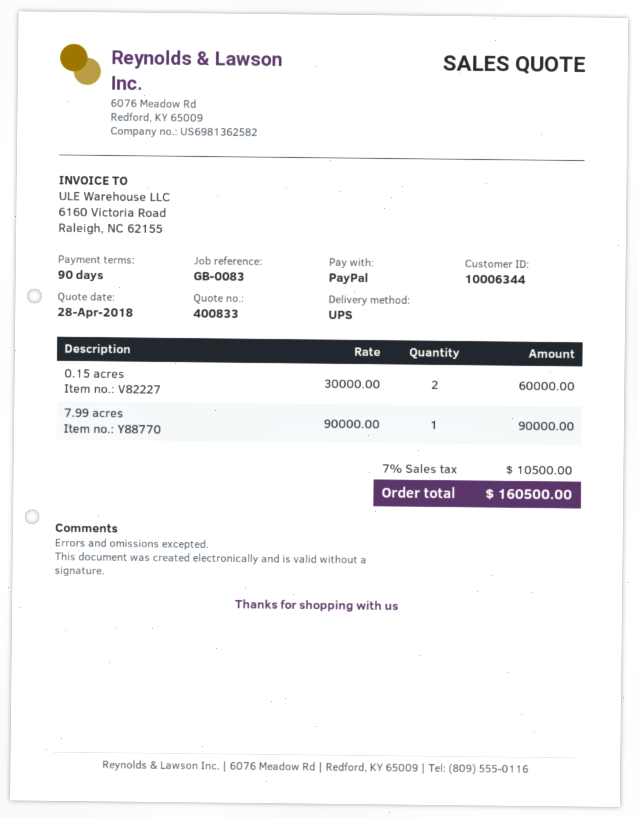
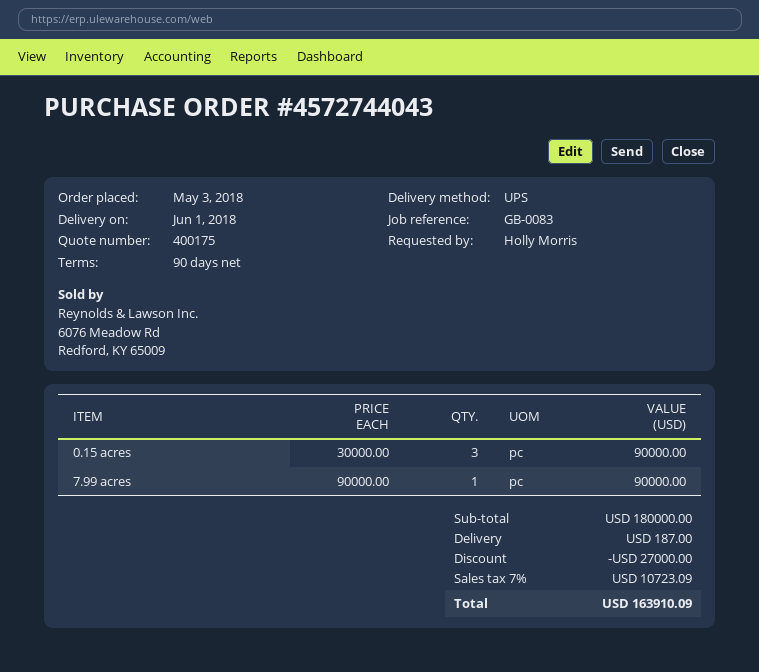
quote number: 400833 -> 400175
0.15 acres: 2 x 30000.00 = 60000.00 -> 3 x 30000.00 = 90000.00
discount: none -> 27000.00
shipping: none -> 187.00
tax: 7% = 10500.00 -> 7% = 10723.09
total: 160500.00 -> 163910.09

